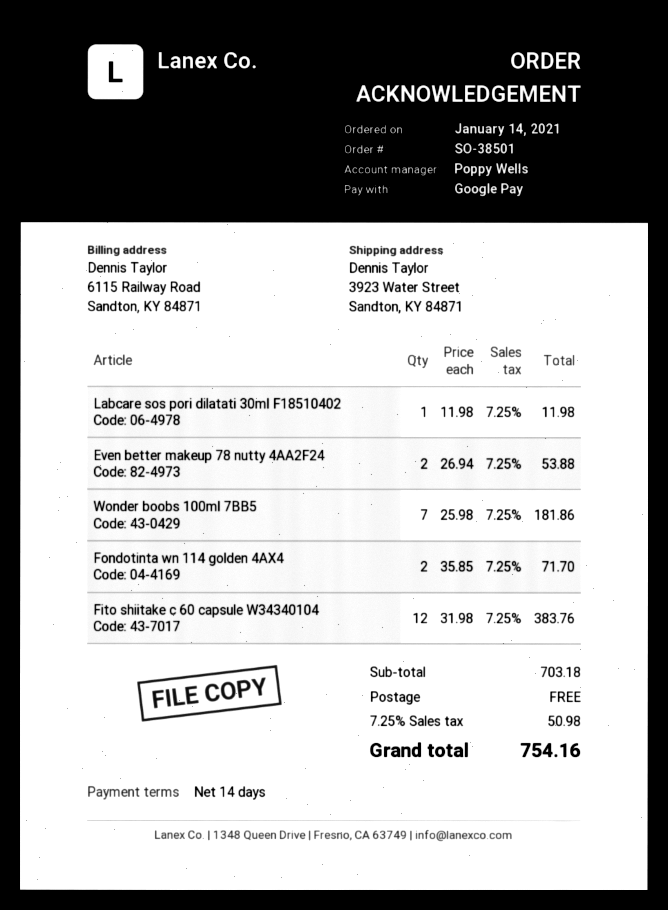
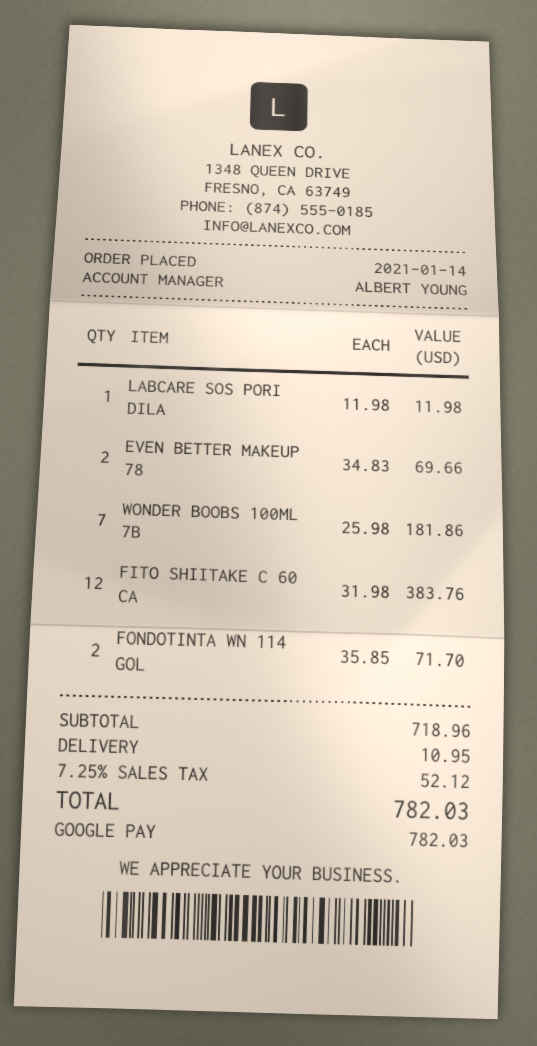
sales rep: Poppy Wells -> ALBERT YOUNG
Even better makeup 78 nutty 4AA2F24: 2 x 26.94 = 53.88 -> 2 x 34.83 = 69.66
subtotal: 703.18 -> 718.96
shipping: 0.00 -> 10.95
tax: 7.25% = 50.98 -> 7.25% = 52.12
total: 754.16 -> 782.03

